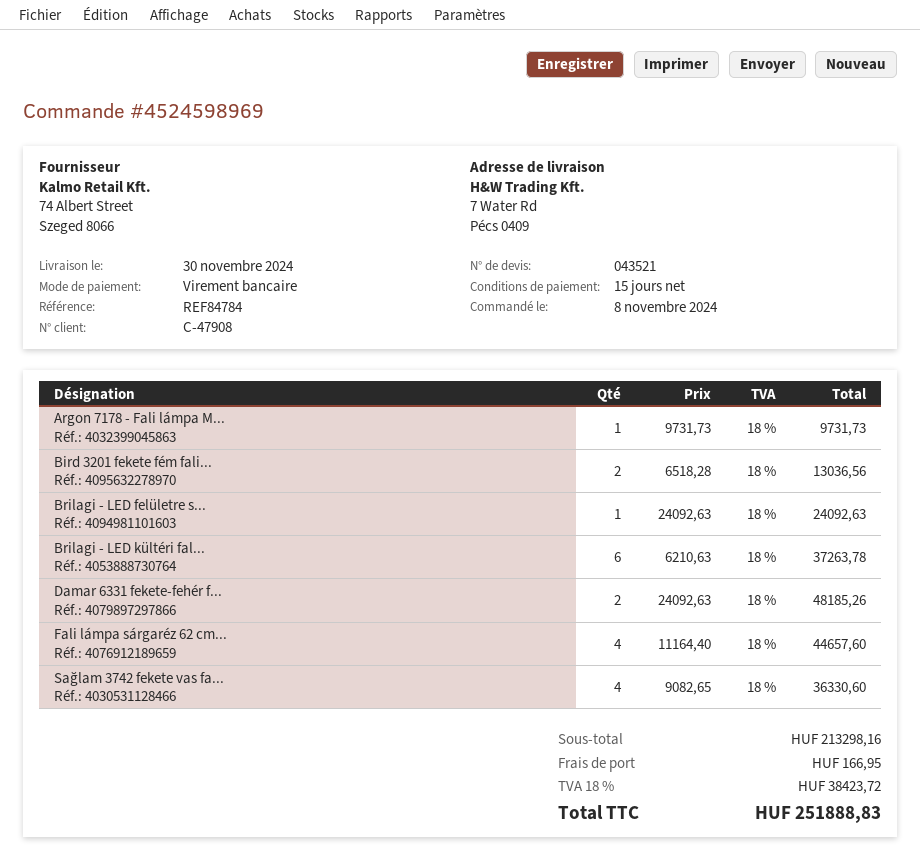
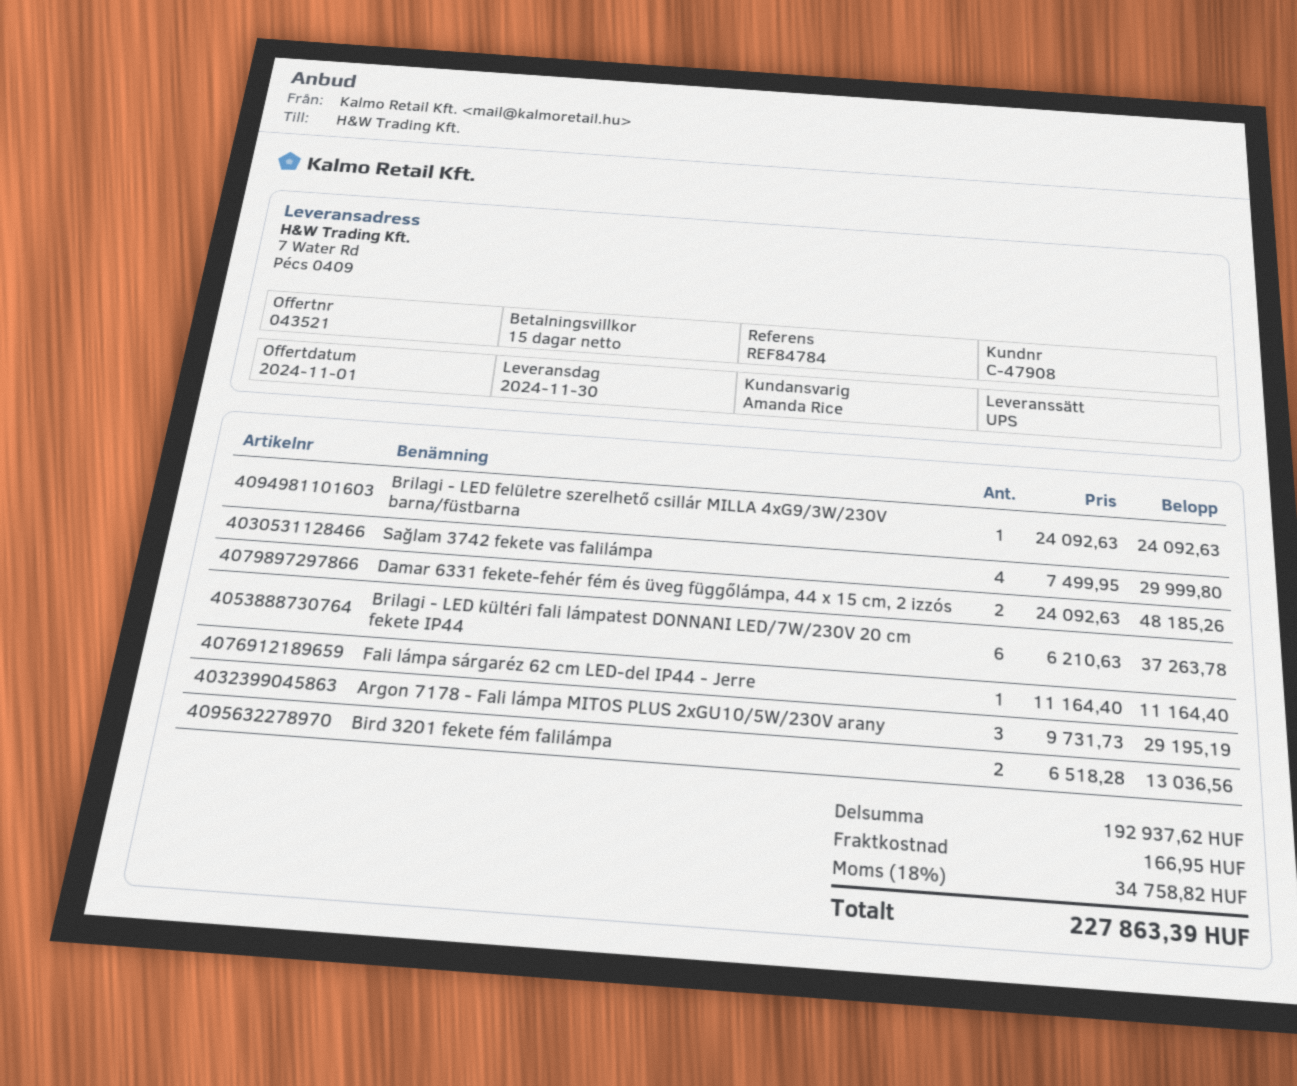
Argon 7178 - Fali lámpa M...: 1 x 9731.73 = 9731.73 -> 3 x 9731.73 = 29195.19
Fali lámpa sárgaréz 62 cm...: 4 x 11164.40 = 44657.60 -> 1 x 11164.40 = 11164.40
Sağlam 3742 fekete vas fa...: 4 x 9082.65 = 36330.60 -> 4 x 7499.95 = 29999.80
subtotal: 213298.16 -> 192937.62
tax: 18% = 38423.72 -> 18% = 34758.82
total: 251888.83 -> 227863.39

